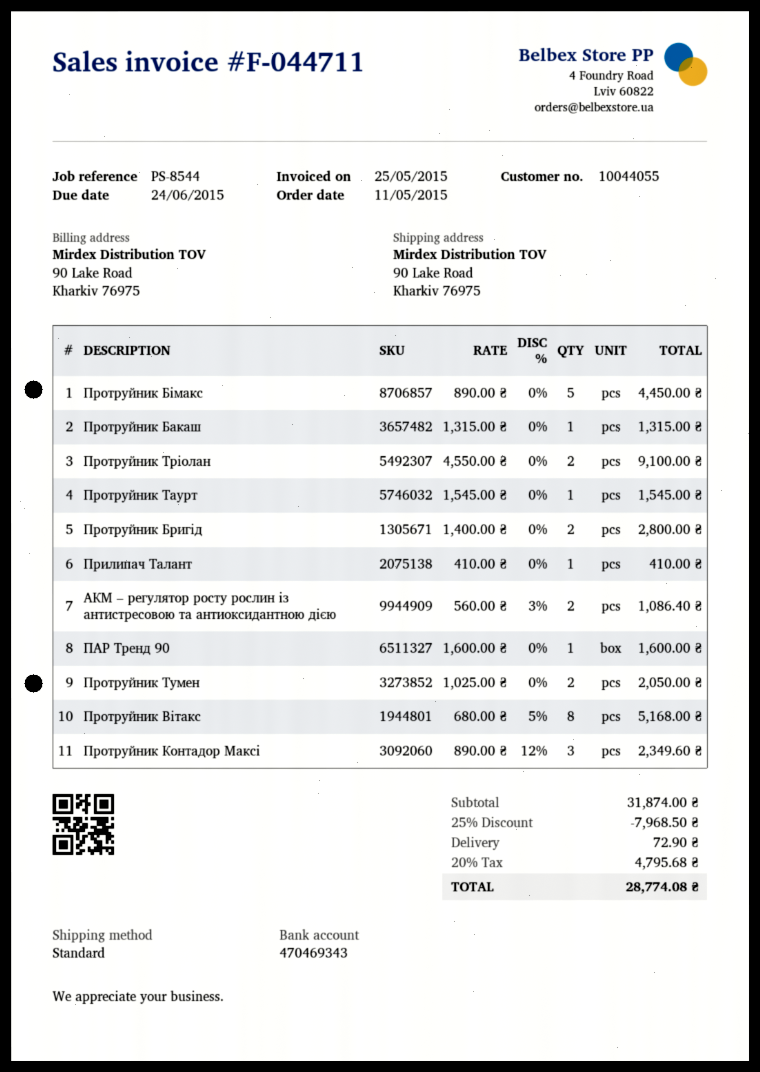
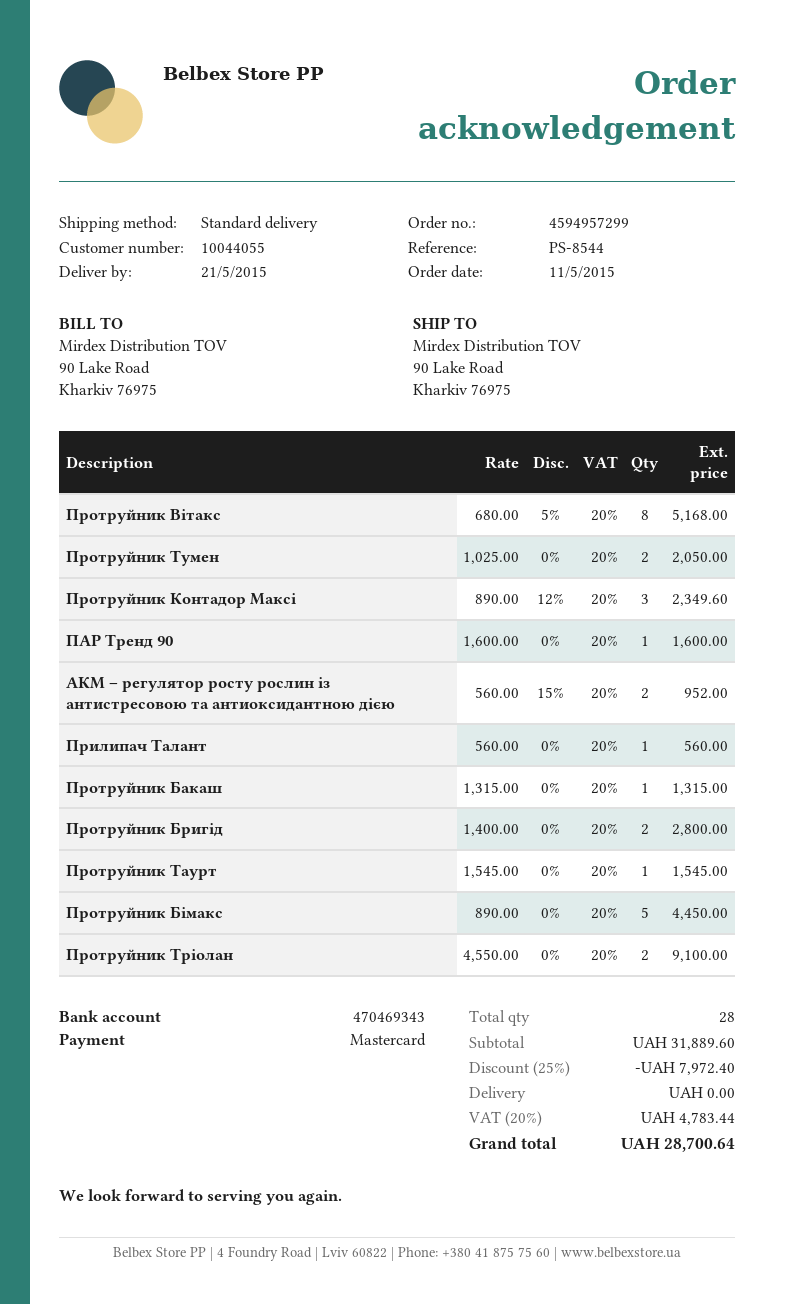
Прилипач Талант: 1 x 410.00 = 410.00 -> 1 x 560.00 = 560.00
АКМ – регулятор росту рослин із антистресовою та антиоксидантною дією: 2 x 560.00 - 3% = 1086.40 -> 2 x 560.00 - 15% = 952.00
subtotal: 31874.00 -> 31889.60
discount: 25% = 7968.50 -> 25% = 7972.40
shipping: 72.90 -> 0.00
tax: 20% = 4795.68 -> 20% = 4783.44
total: 28774.08 -> 28700.64

